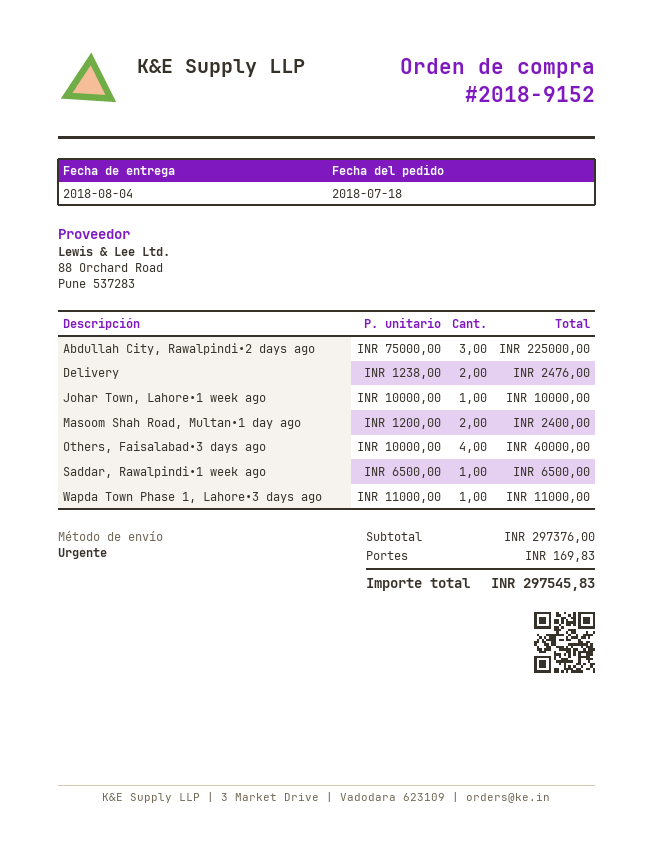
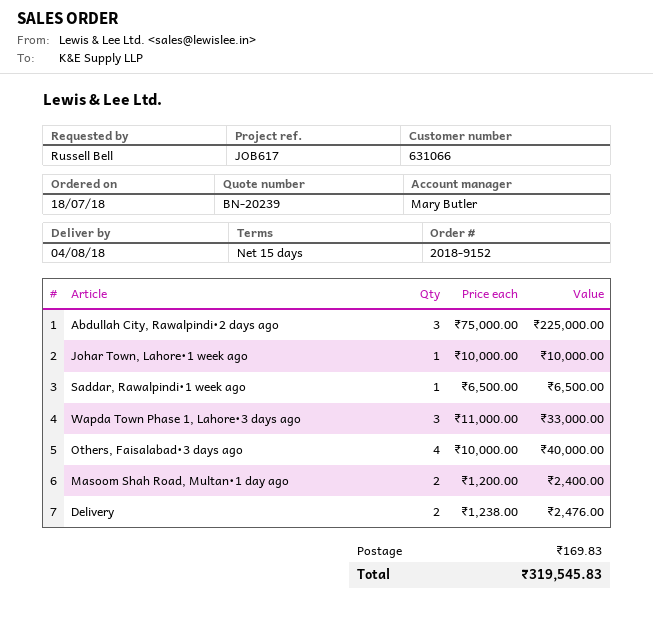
Wapda Town Phase 1, Lahore•3 days ago: 1 x 11000.00 = 11000.00 -> 3 x 11000.00 = 33000.00
total: 297545.83 -> 319545.83

